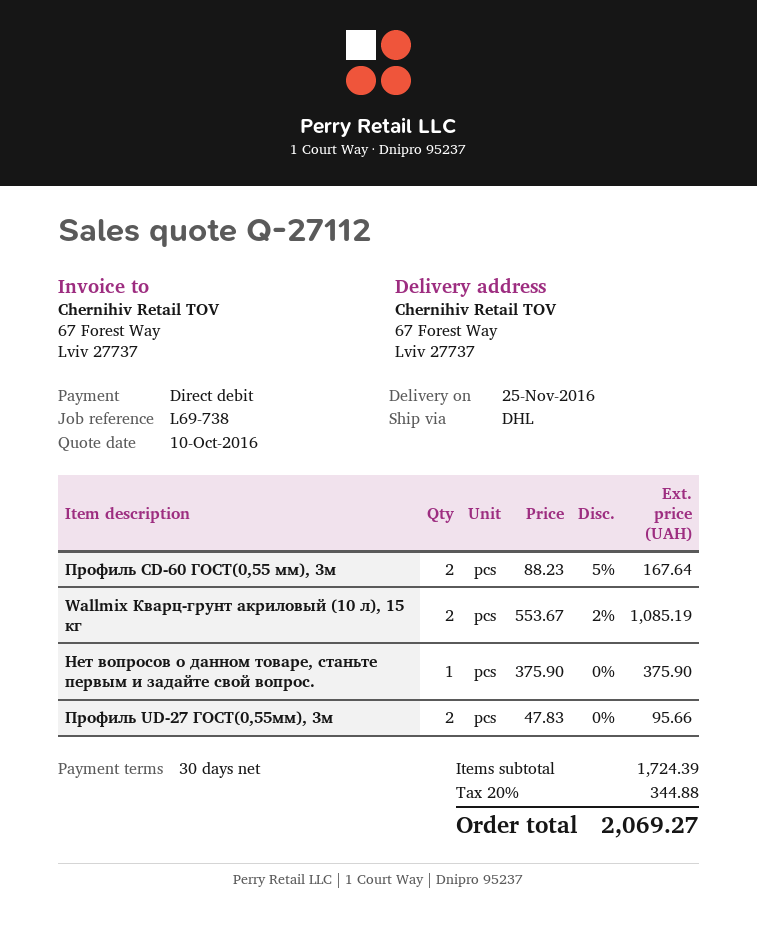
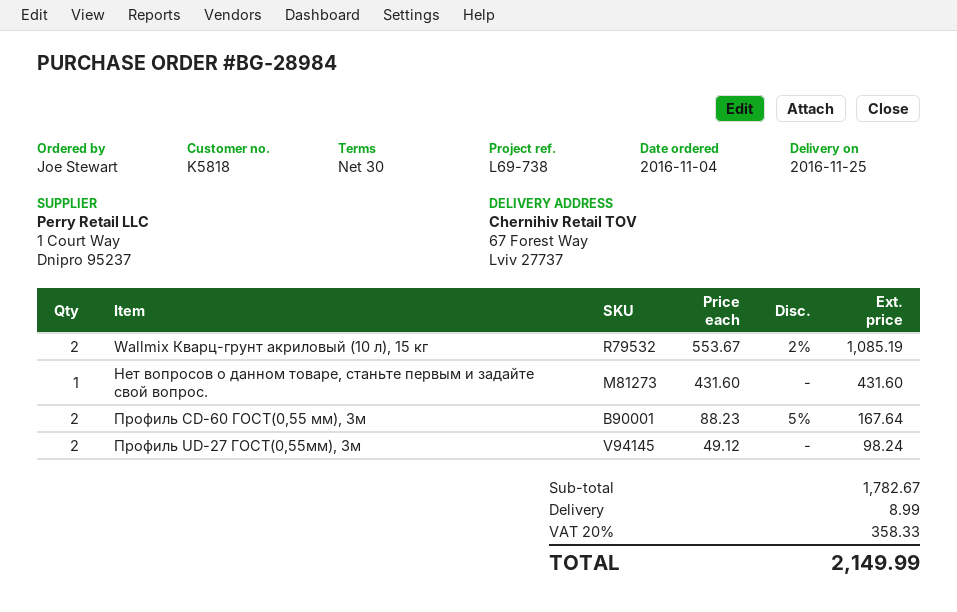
Нет вопросов о данном товаре, станьте первым и задайте свой вопрос.: 1 x 375.90 = 375.90 -> 1 x 431.60 = 431.60
Профиль UD-27 ГОСТ(0,55мм), 3м: 2 x 47.83 = 95.66 -> 2 x 49.12 = 98.24
subtotal: 1724.39 -> 1782.67
shipping: none -> 8.99
tax: 20% = 344.88 -> 20% = 358.33
total: 2069.27 -> 2149.99

